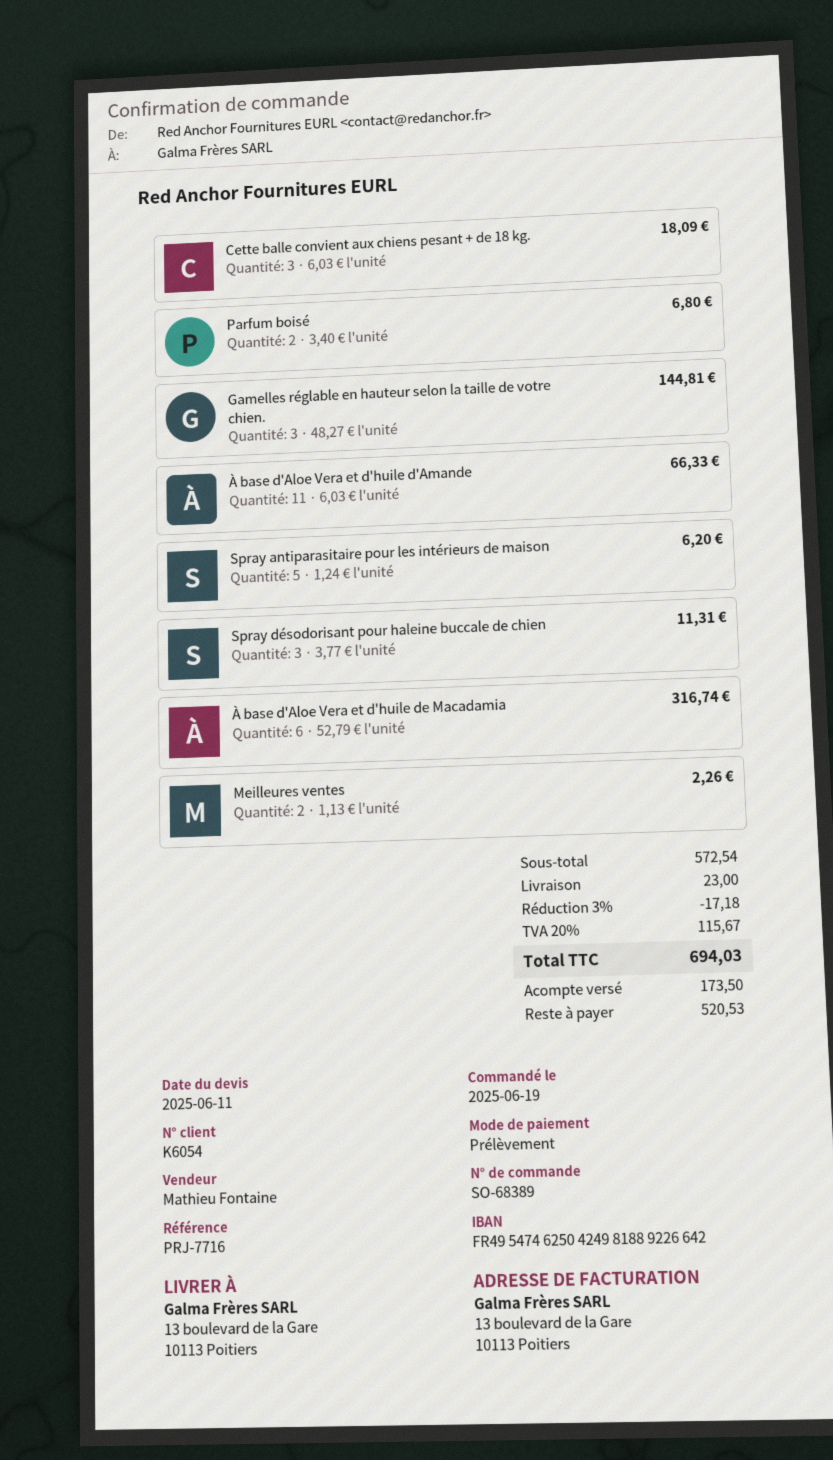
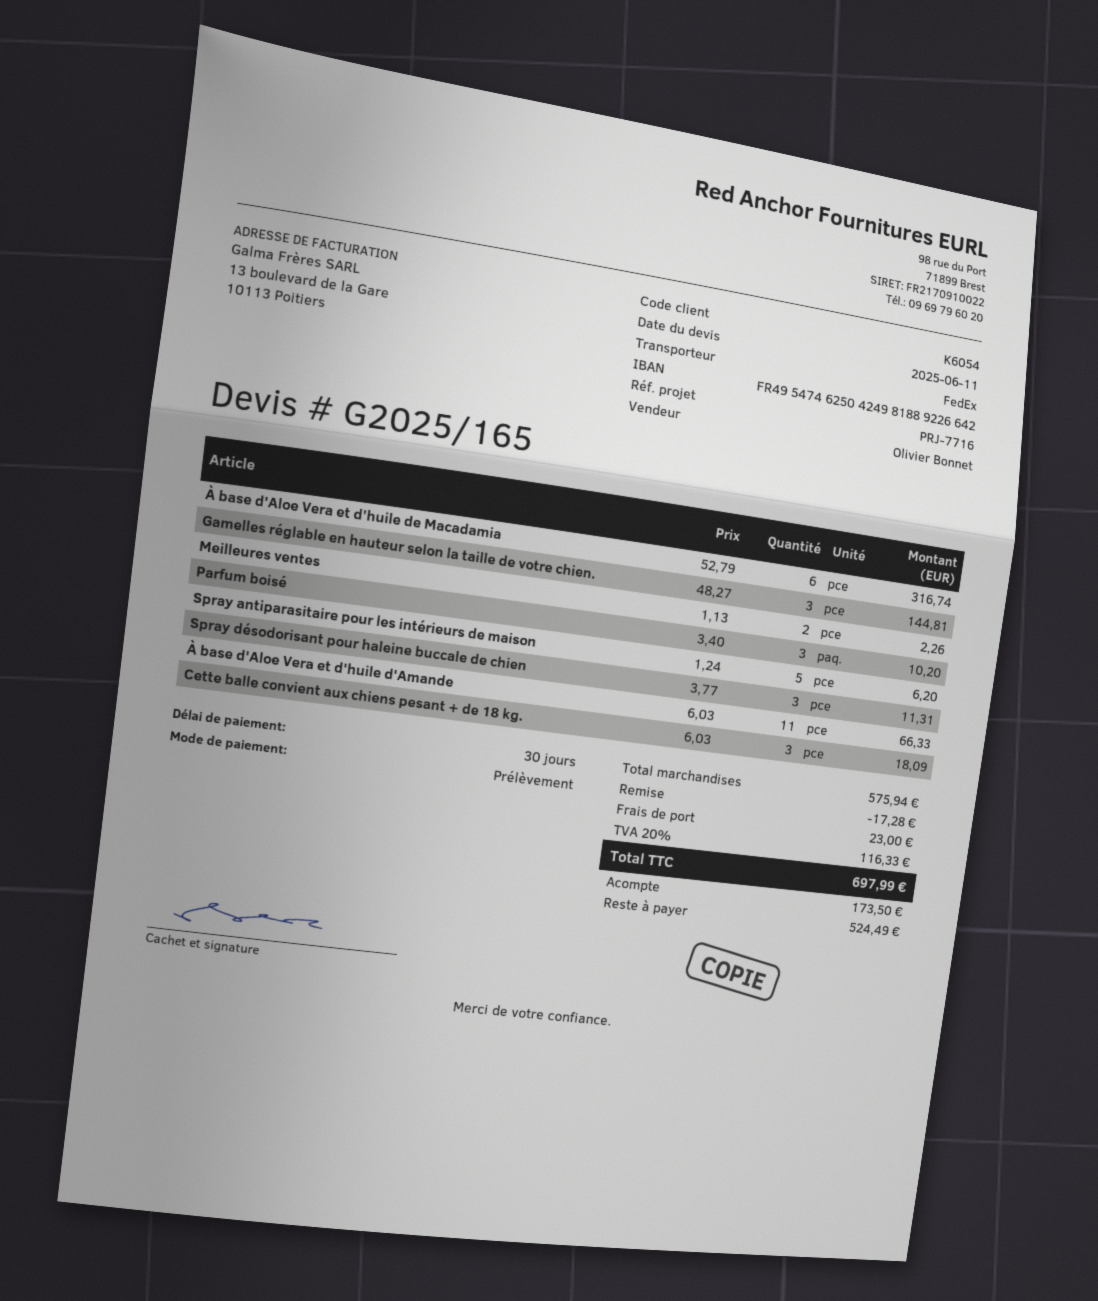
sales rep: Mathieu Fontaine -> Olivier Bonnet
Parfum boisé: 2 x 3.40 = 6.80 -> 3 x 3.40 = 10.20
subtotal: 572.54 -> 575.94
discount: 17.18 -> 17.28
tax: 20% = 115.67 -> 20% = 116.33
total: 694.03 -> 697.99
balance: 520.53 -> 524.49

